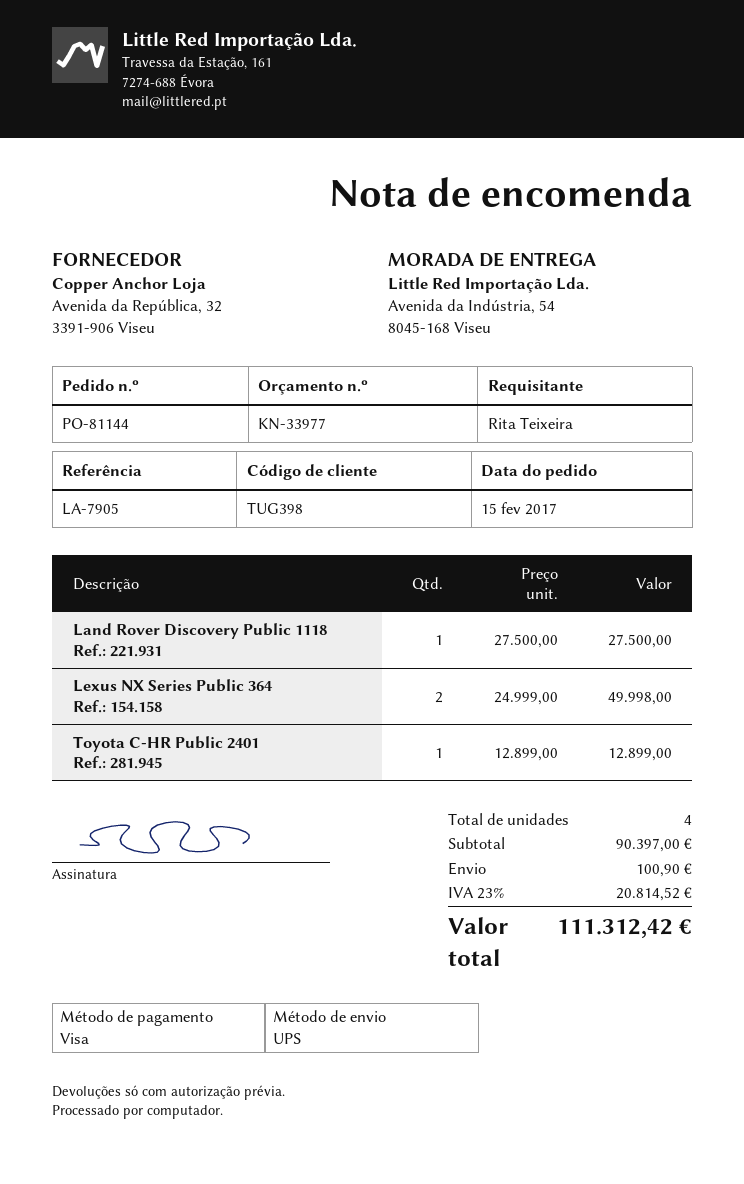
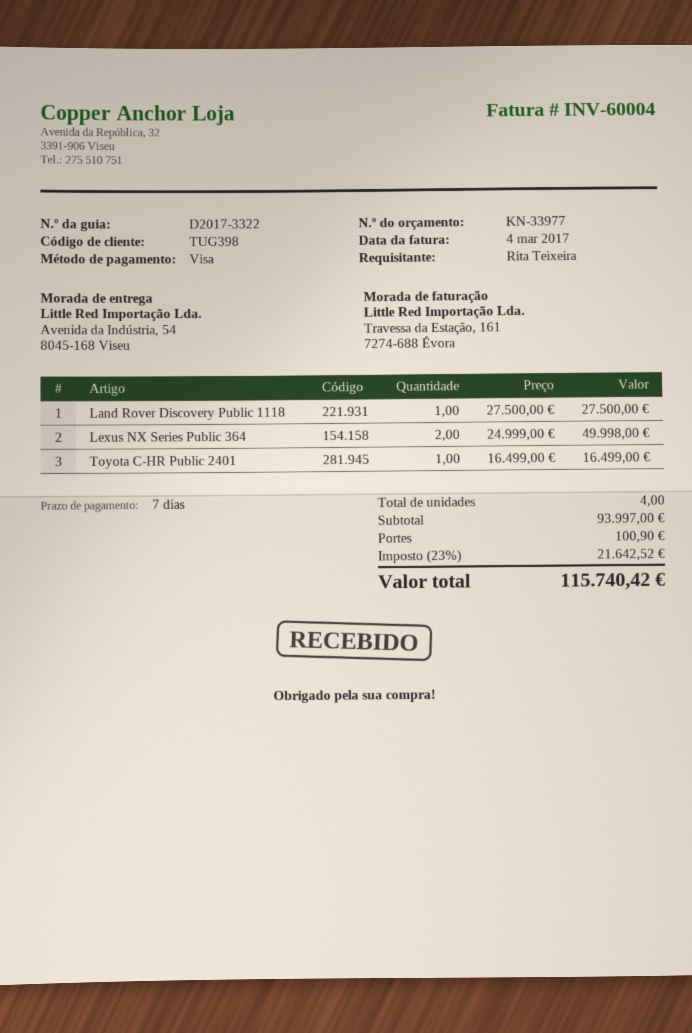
Toyota C-HR Public 2401: 1 x 12899.00 = 12899.00 -> 1 x 16499.00 = 16499.00
subtotal: 90397.00 -> 93997.00
tax: 23% = 20814.52 -> 23% = 21642.52
total: 111312.42 -> 115740.42

